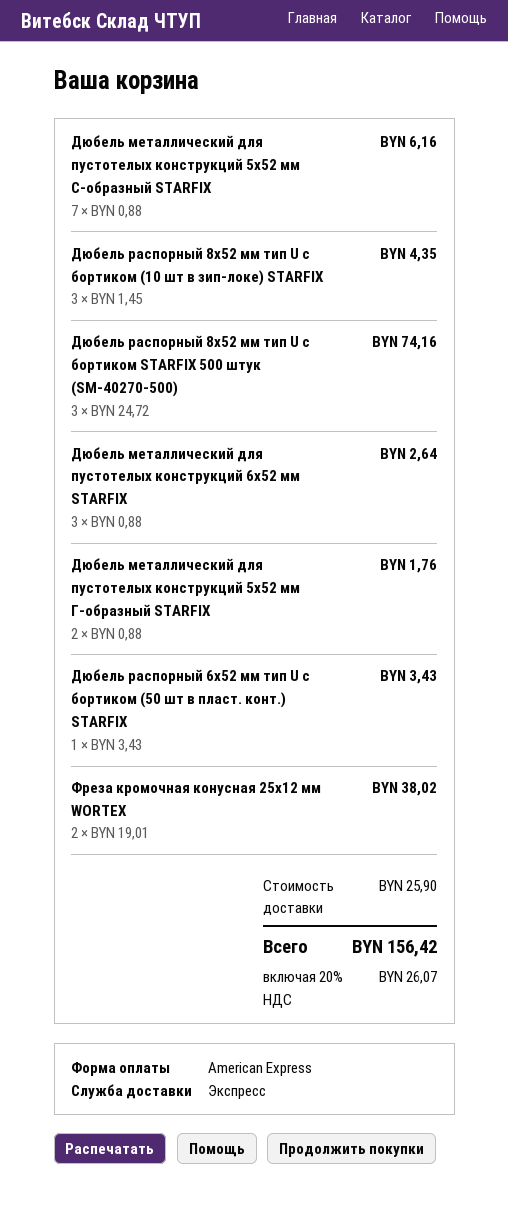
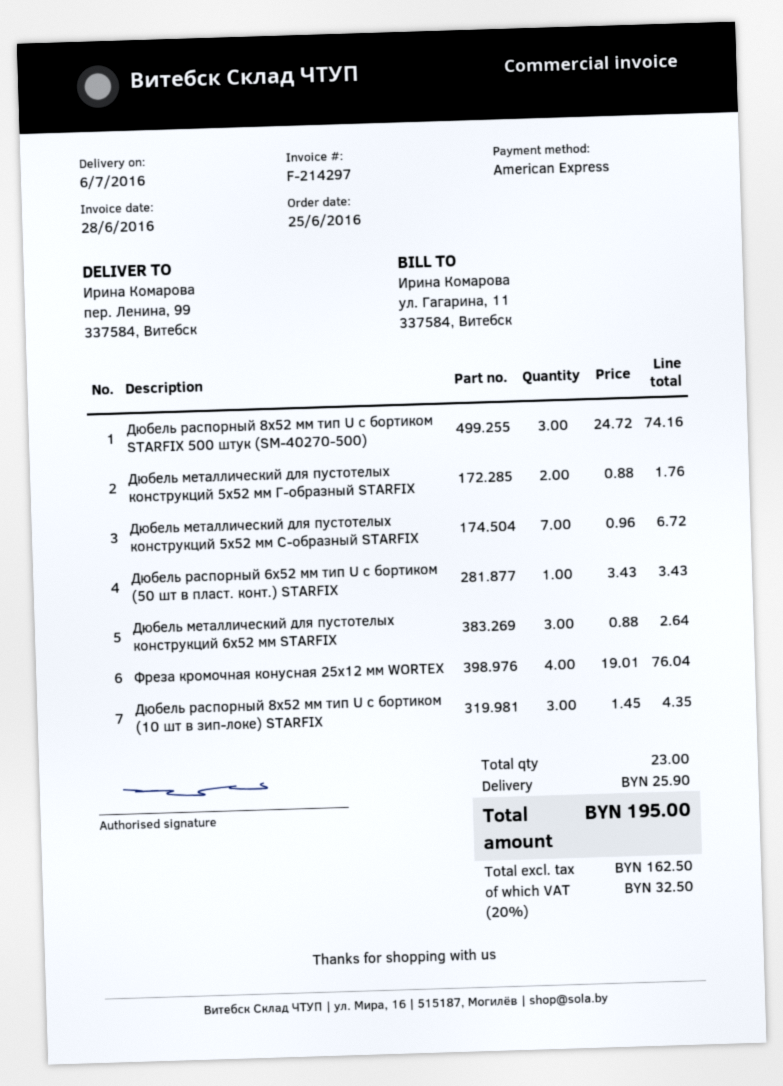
Дюбель металлический для пустотелых конструкций 5х52 мм С-образный STARFIX: 7 x 0.88 = 6.16 -> 7 x 0.96 = 6.72
Фреза кромочная конусная 25х12 мм WORTEX: 2 x 19.01 = 38.02 -> 4 x 19.01 = 76.04
tax: 20% = 26.07 -> 20% = 32.50
total: 156.42 -> 195.00

